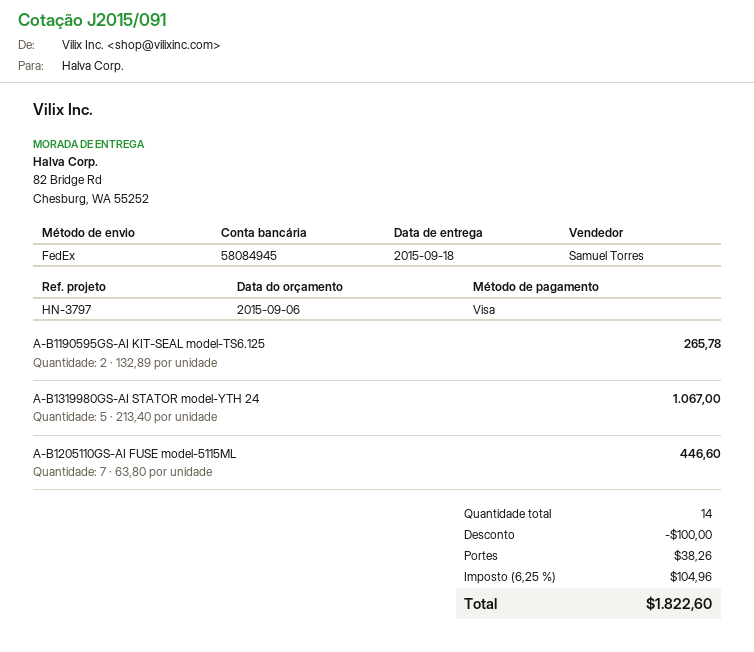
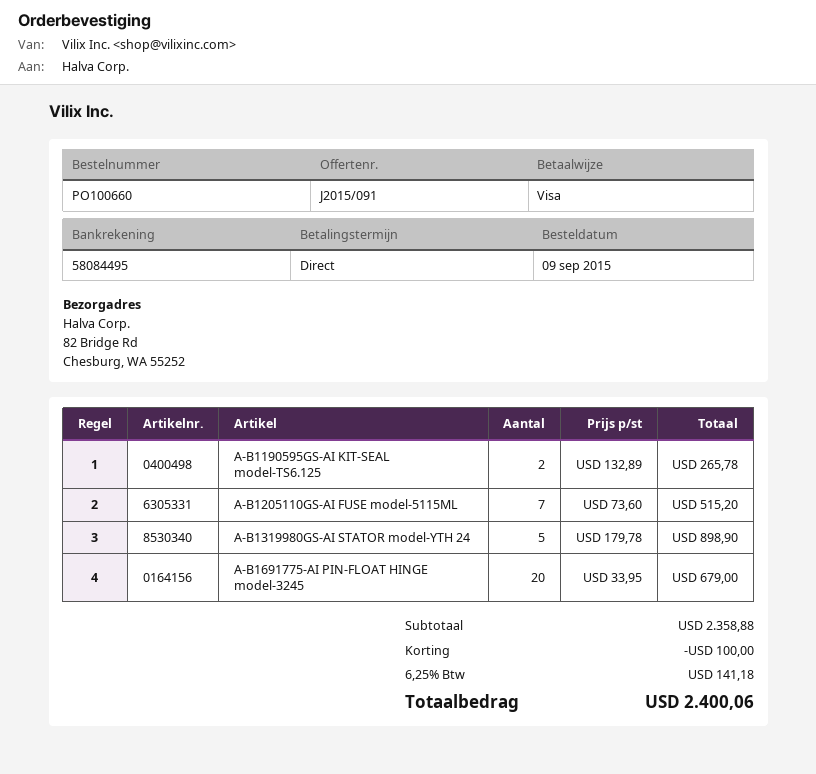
bank account: 58084945 -> 58084495
A-B1319980GS-AI STATOR model-YTH 24: 5 x 213.40 = 1067.00 -> 5 x 179.78 = 898.90
A-B1205110GS-AI FUSE model-5115ML: 7 x 63.80 = 446.60 -> 7 x 73.60 = 515.20
A-B1691775-AI PIN-FLOAT HINGE model-3245: none -> 20 x 33.95 = 679.00
shipping: 38.26 -> none
tax: 6.25% = 104.96 -> 6.25% = 141.18
total: 1822.60 -> 2400.06

